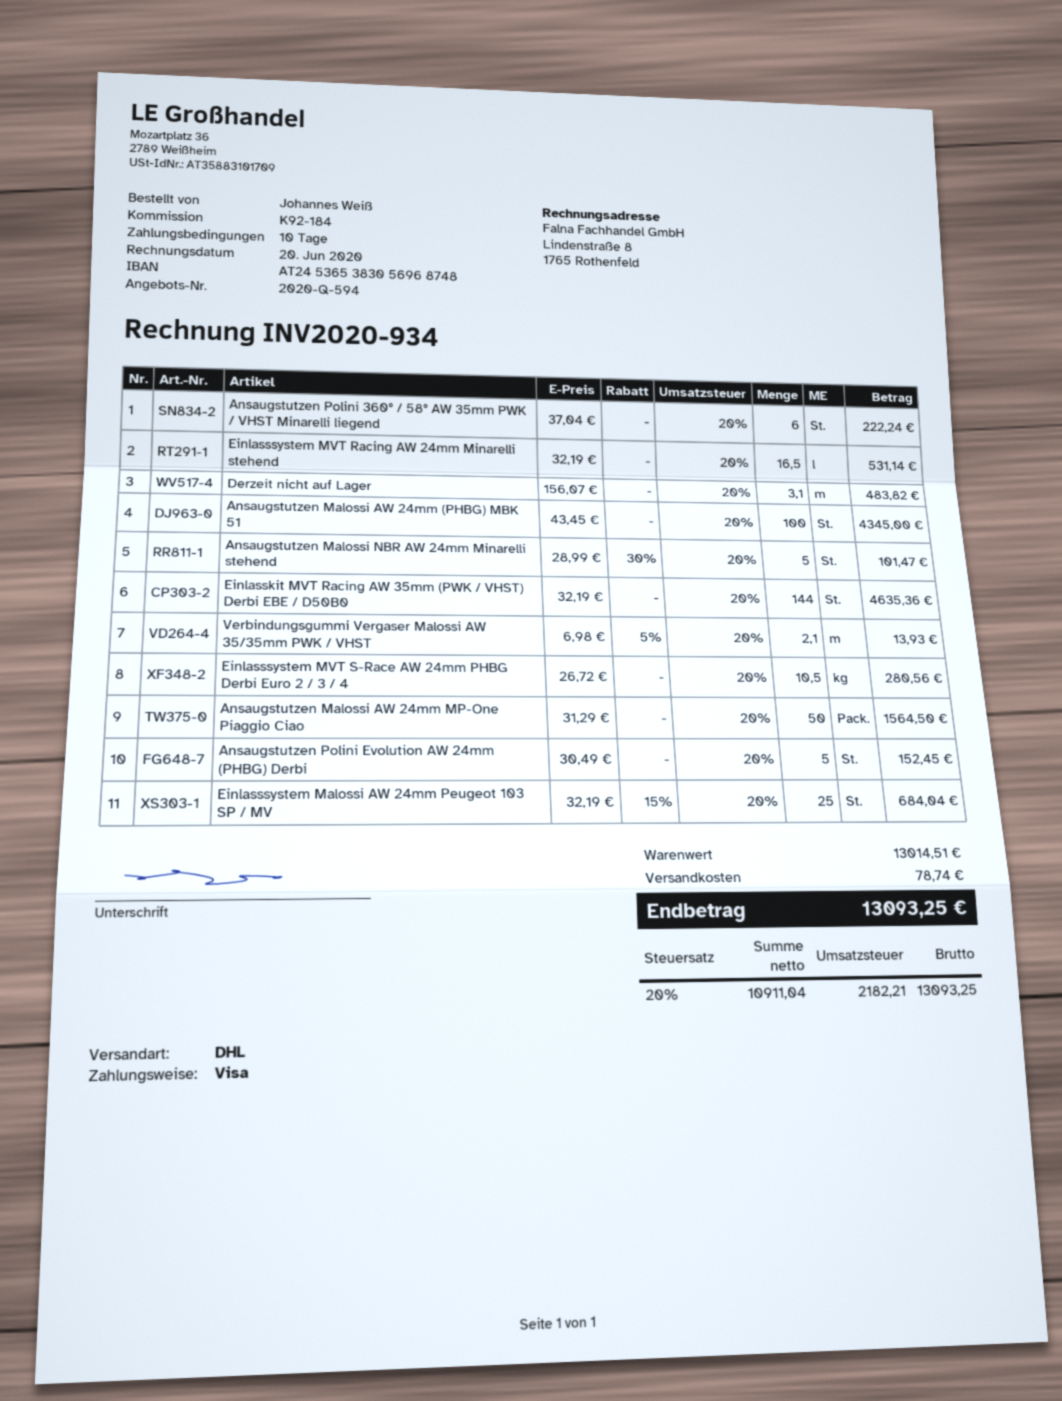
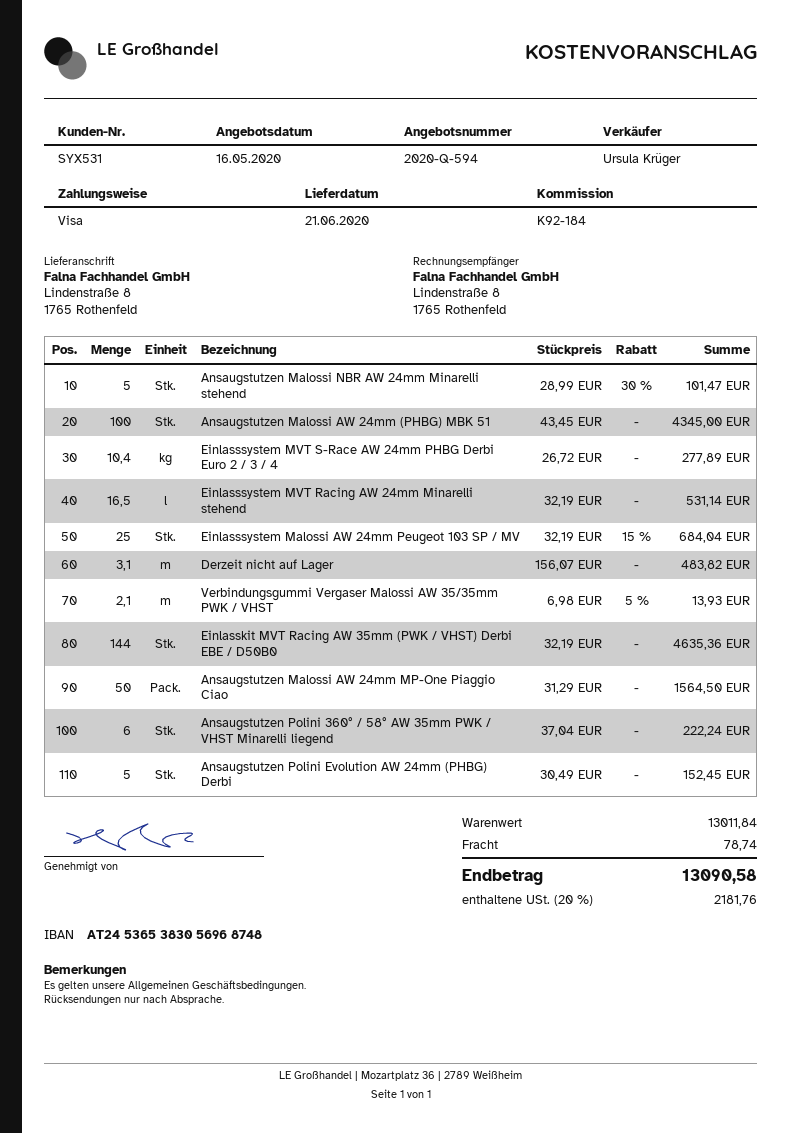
Einlasssystem MVT S-Race AW 24mm PHBG Derbi Euro 2 / 3 / 4: 10.5 x 26.72 = 280.56 -> 10.4 x 26.72 = 277.89
subtotal: 13014.51 -> 13011.84
tax: 20% = 2182.21 -> 20% = 2181.76
total: 13093.25 -> 13090.58

